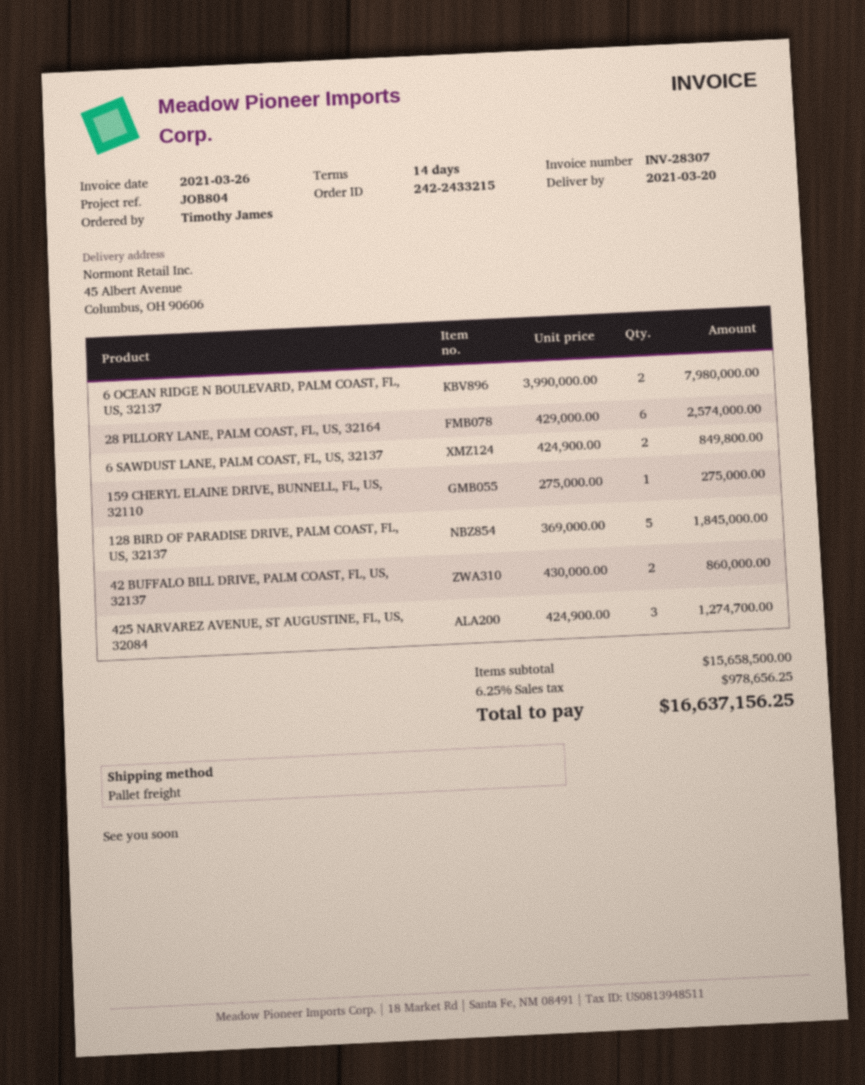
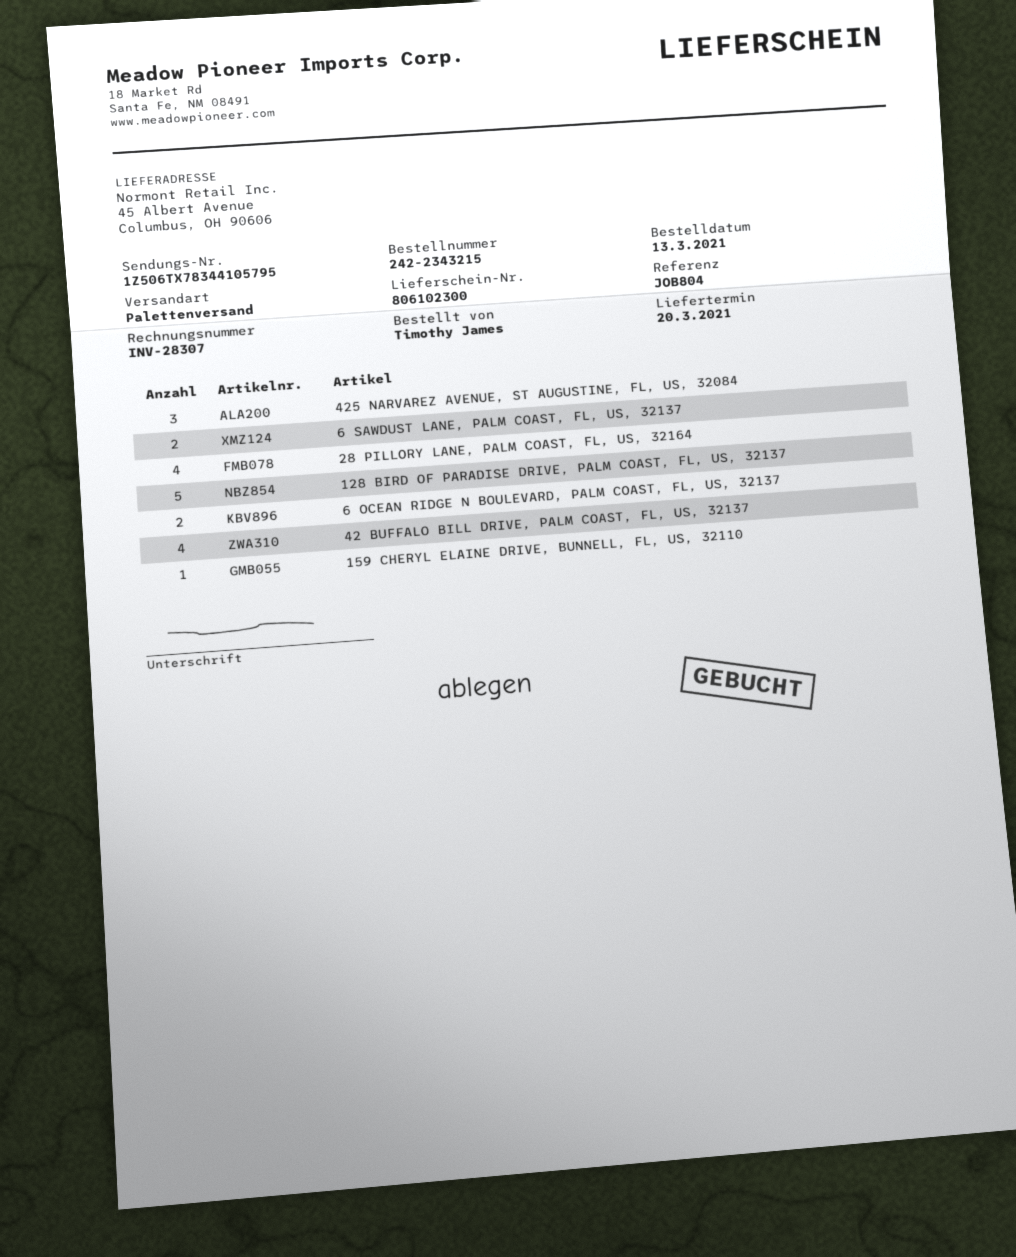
order number: 242-2433215 -> 242-2343215
28 PILLORY LANE, PALM COAST, FL, US, 32164: 6 -> 4
42 BUFFALO BILL DRIVE, PALM COAST, FL, US, 32137: 2 -> 4

